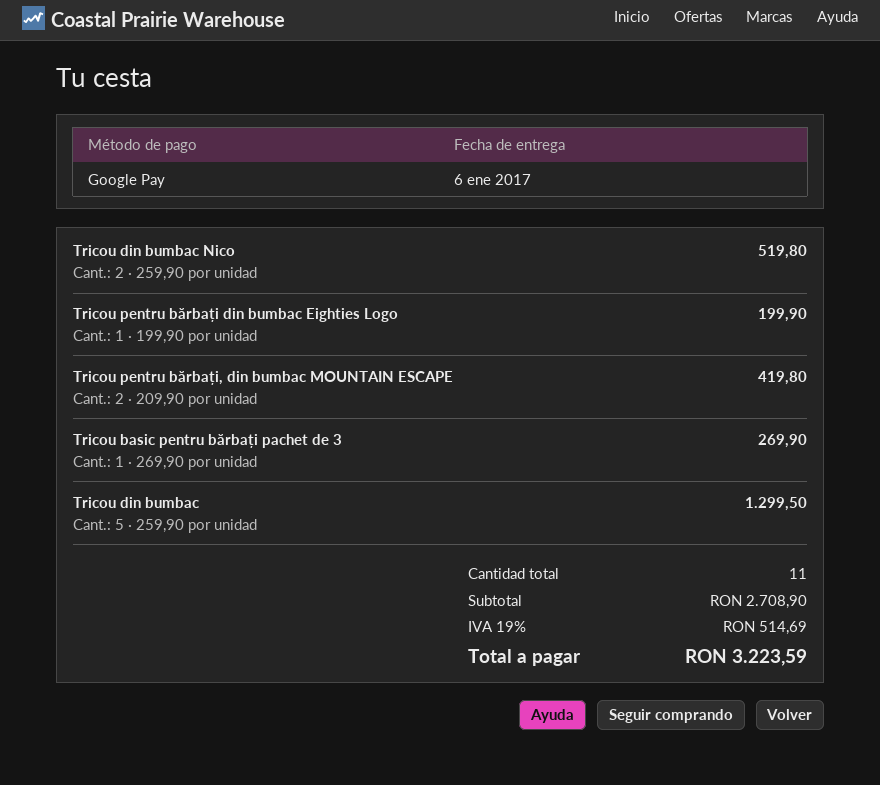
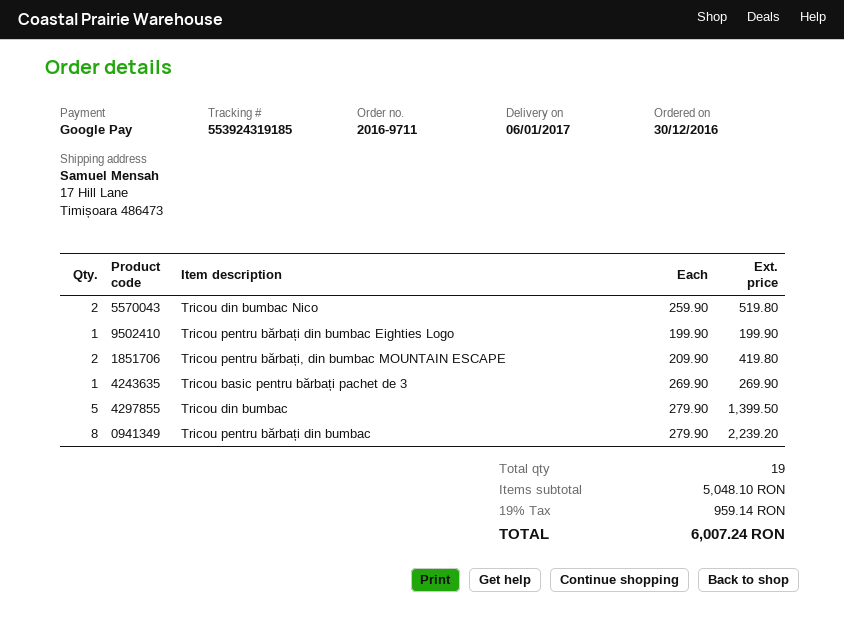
Tricou din bumbac: 5 x 259.90 = 1299.50 -> 5 x 279.90 = 1399.50
Tricou pentru bărbați din bumbac: none -> 8 x 279.90 = 2239.20
total quantity: 11 -> 19
subtotal: 2708.90 -> 5048.10
tax: 19% = 514.69 -> 19% = 959.14
total: 3223.59 -> 6007.24

